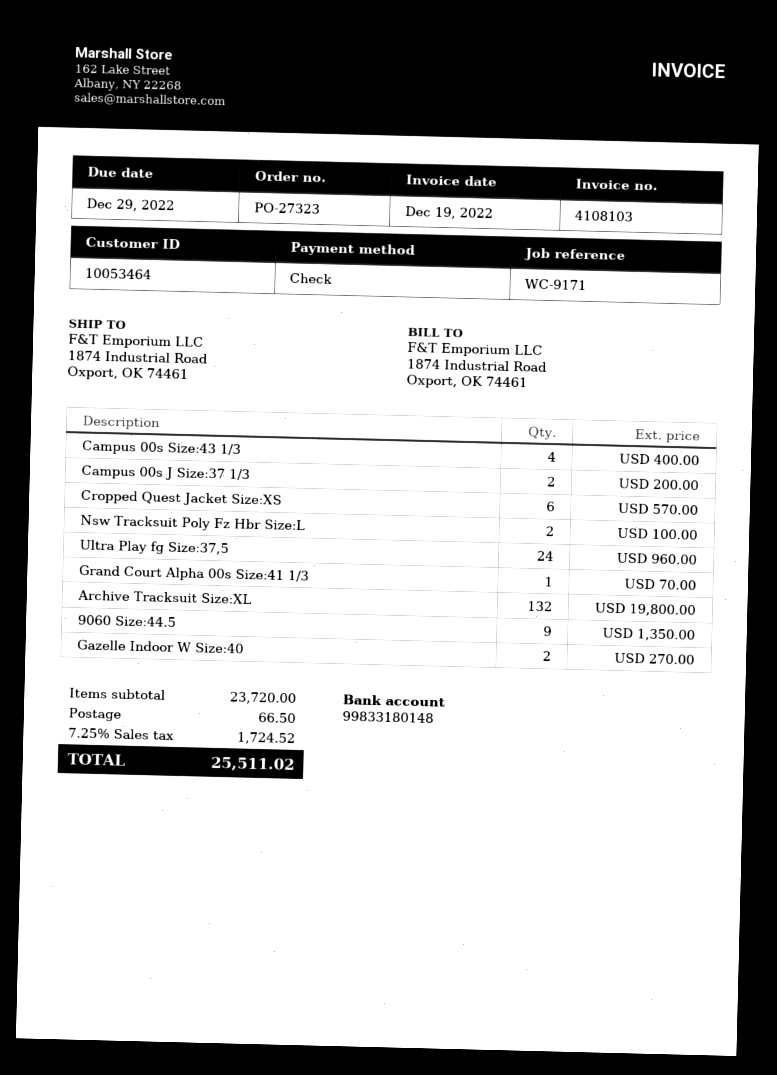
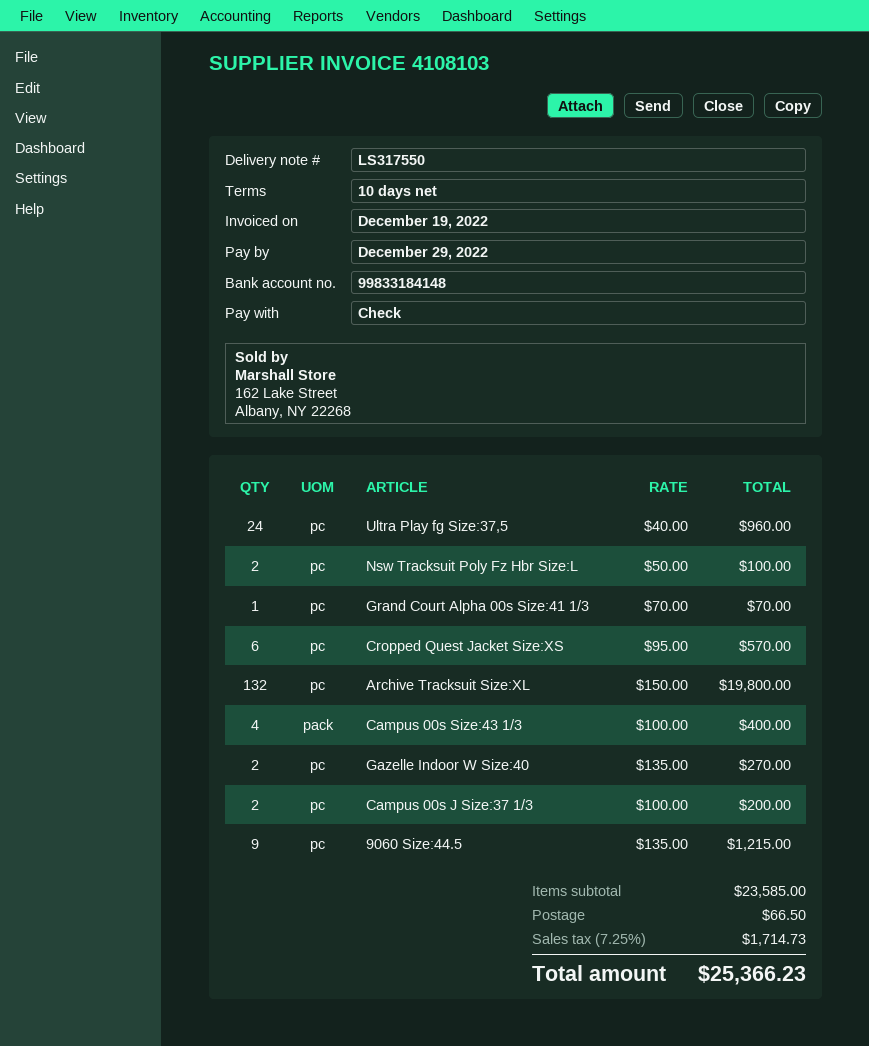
bank account: 99833180148 -> 99833184148
9060 Size:44.5: 9 for 1350.00 -> 9 for 1215.00
subtotal: 23720.00 -> 23585.00
tax: 7.25% = 1724.52 -> 7.25% = 1714.73
total: 25511.02 -> 25366.23

